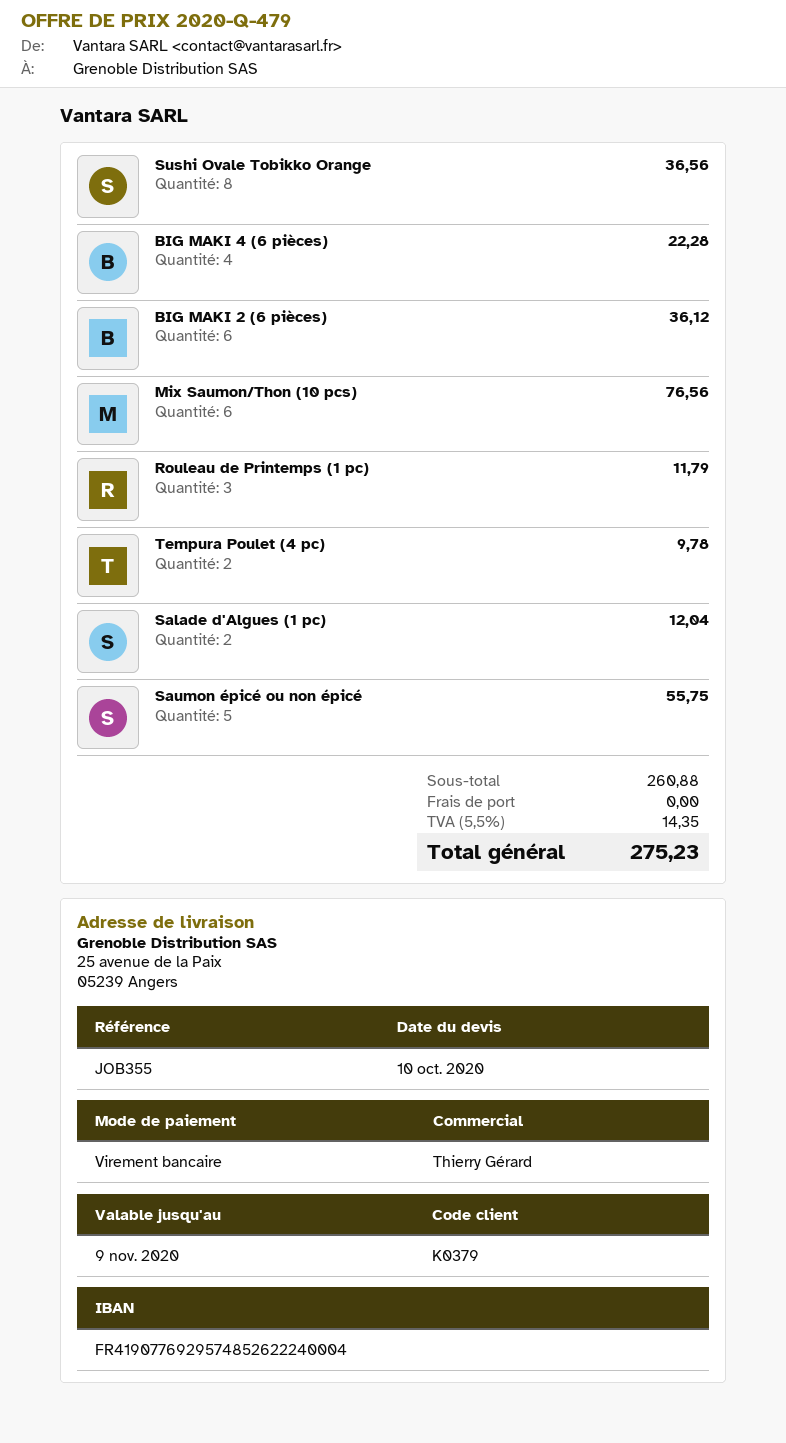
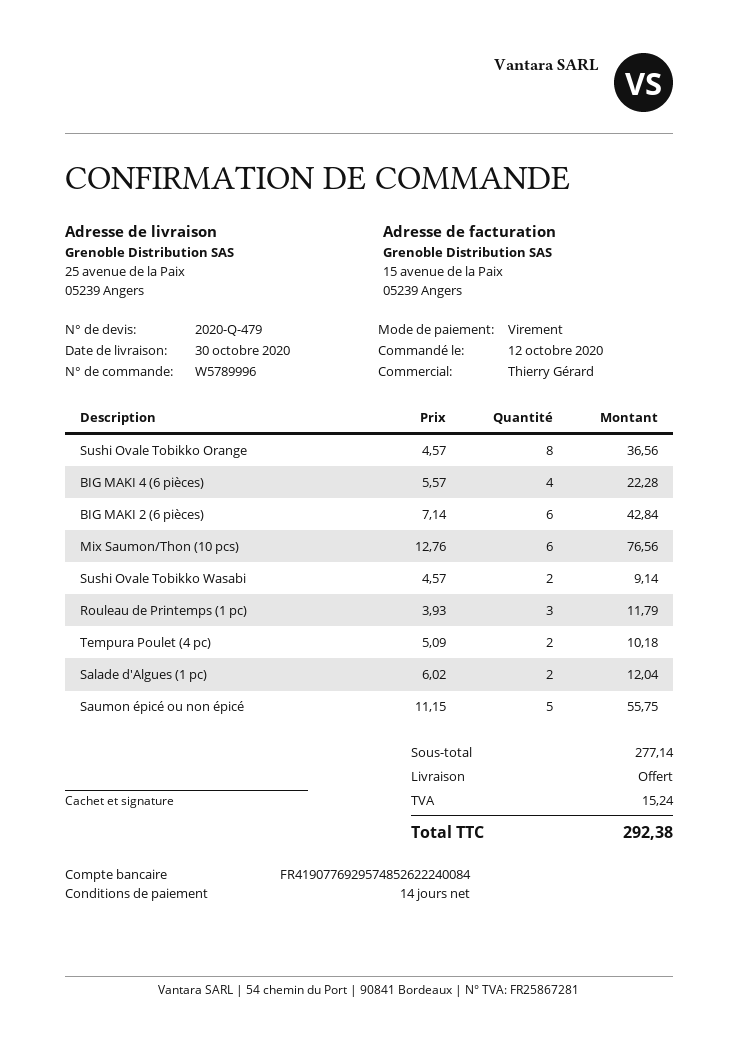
bank account: FR4190776929574852622240004 -> FR4190776929574852622240084
BIG MAKI 2 (6 pièces): 6 for 36.12 -> 6 for 42.84
Tempura Poulet (4 pc): 2 for 9.78 -> 2 for 10.18
Sushi Ovale Tobikko Wasabi: none -> 2 for 9.14
subtotal: 260.88 -> 277.14
tax: 14.35 -> 15.24
total: 275.23 -> 292.38

